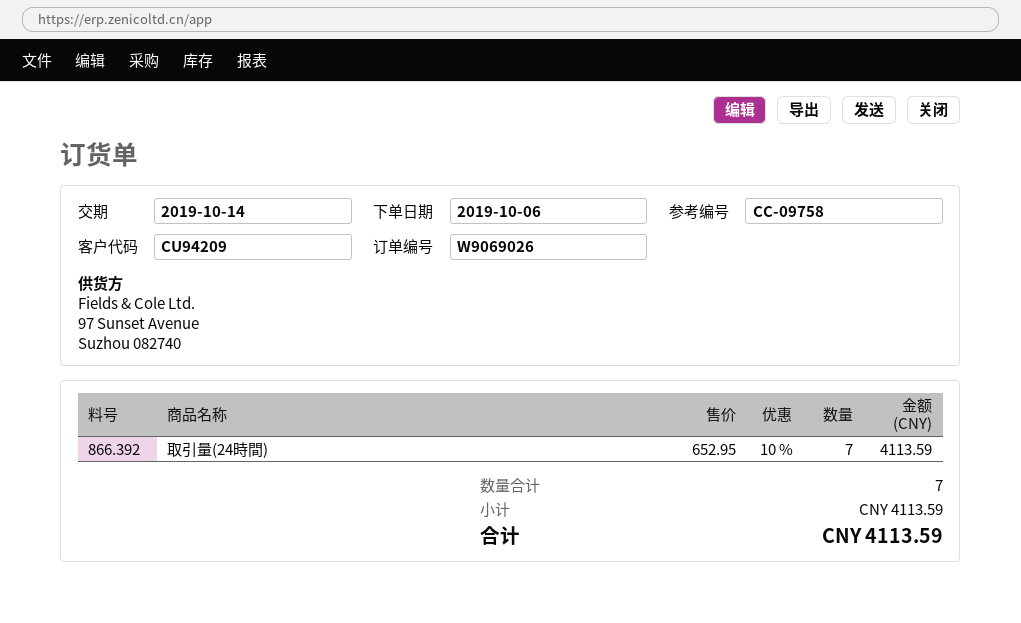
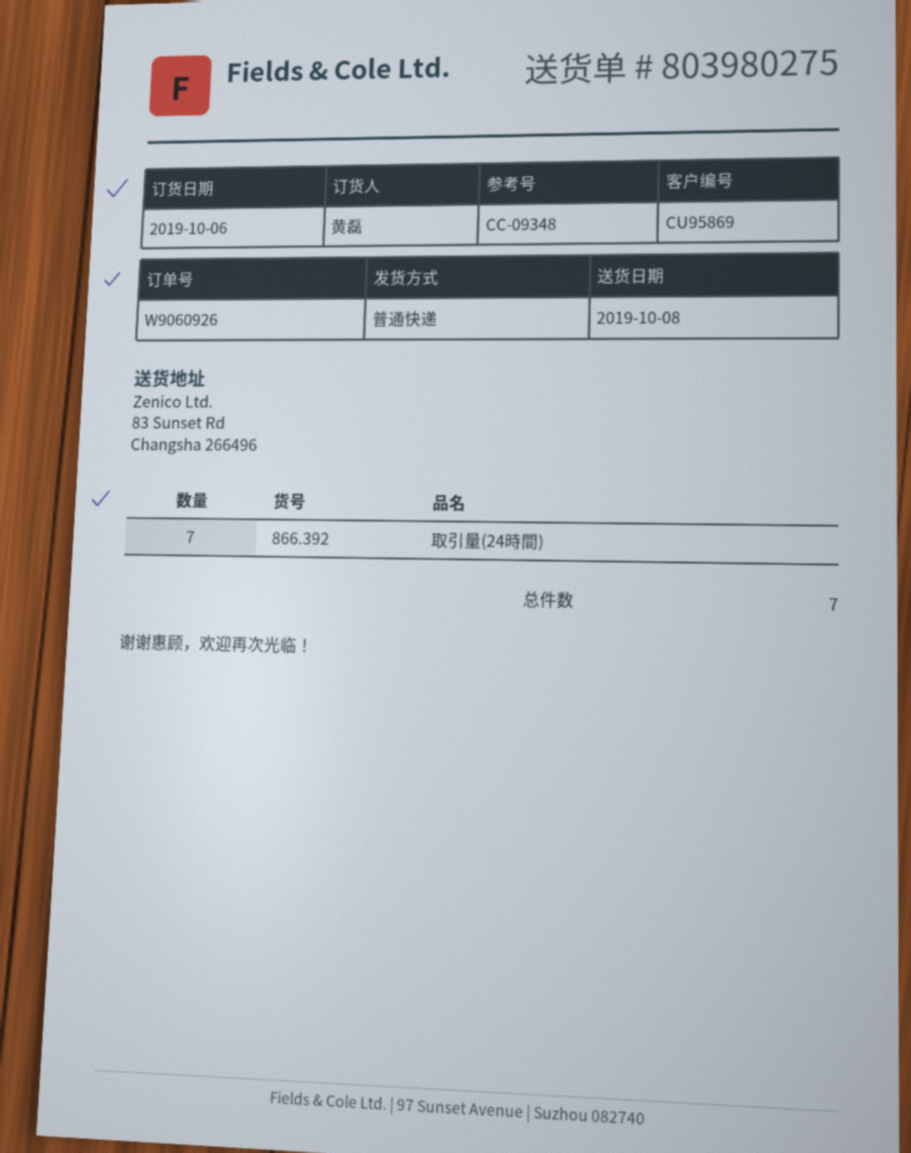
order number: W9069026 -> W9060926
delivery date: 2019-10-14 -> 2019-10-08
customer number: CU94209 -> CU95869
reference: CC-09758 -> CC-09348

